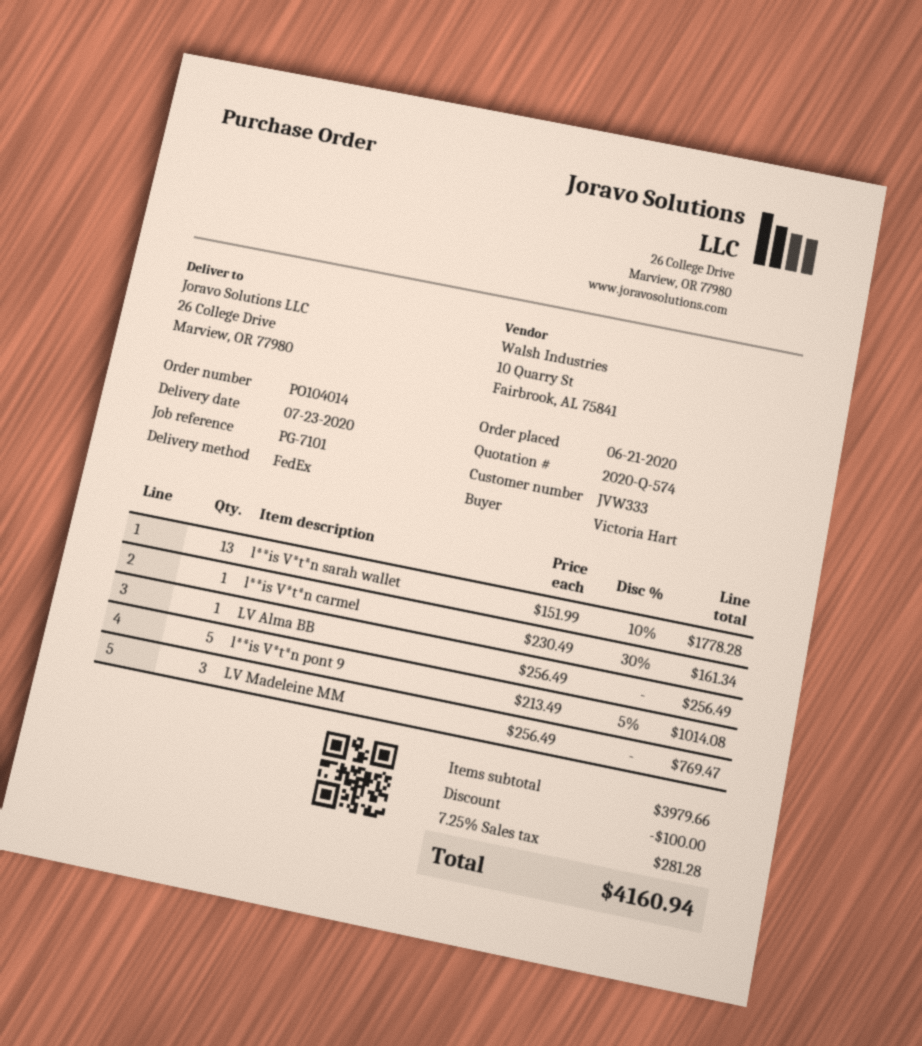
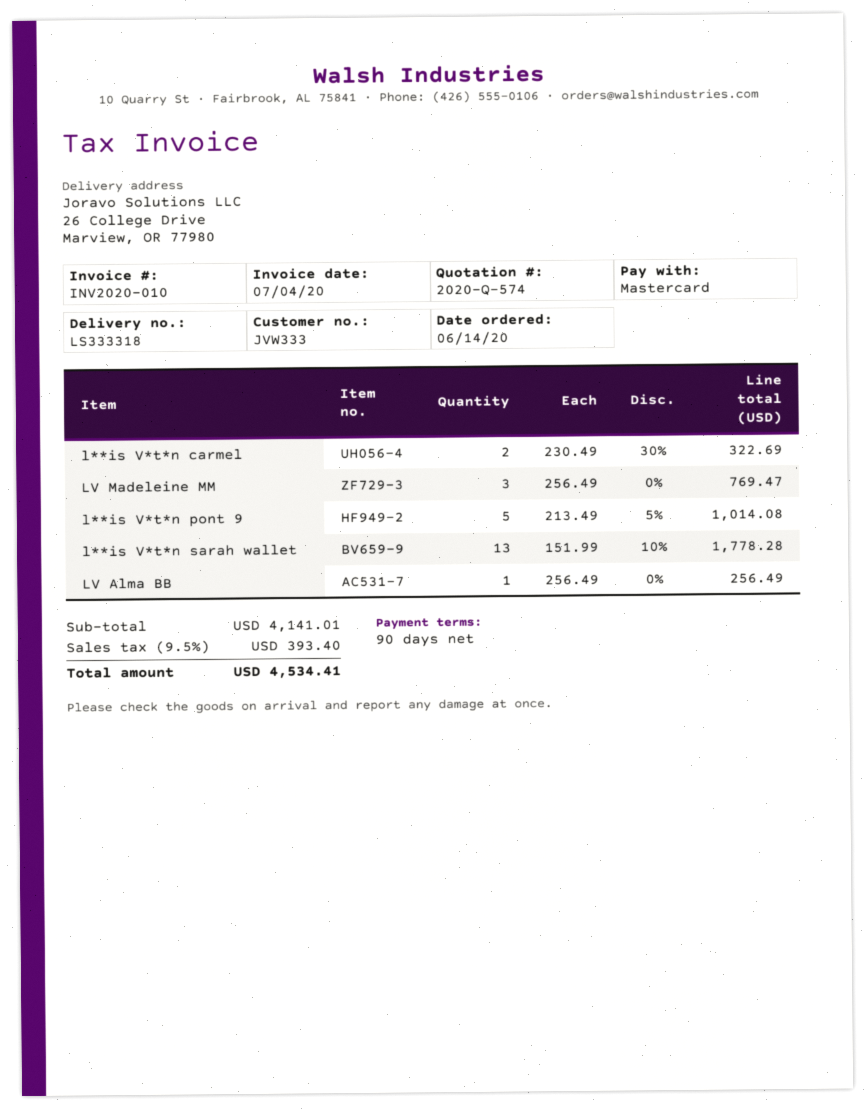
order date: 2020-06-21 -> 2020-06-14
l**is V*t*n carmel: 1 x 230.49 - 30% = 161.34 -> 2 x 230.49 - 30% = 322.69
subtotal: 3979.66 -> 4141.01
discount: 100.00 -> none
tax: 7.25% = 281.28 -> 9.5% = 393.40
total: 4160.94 -> 4534.41

